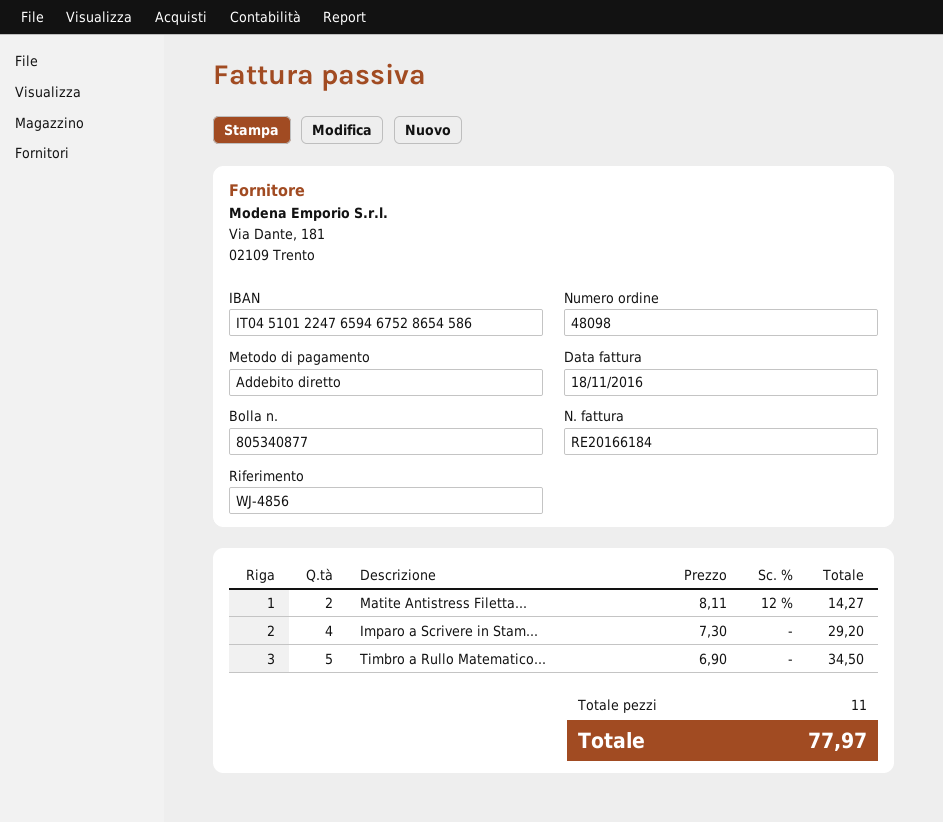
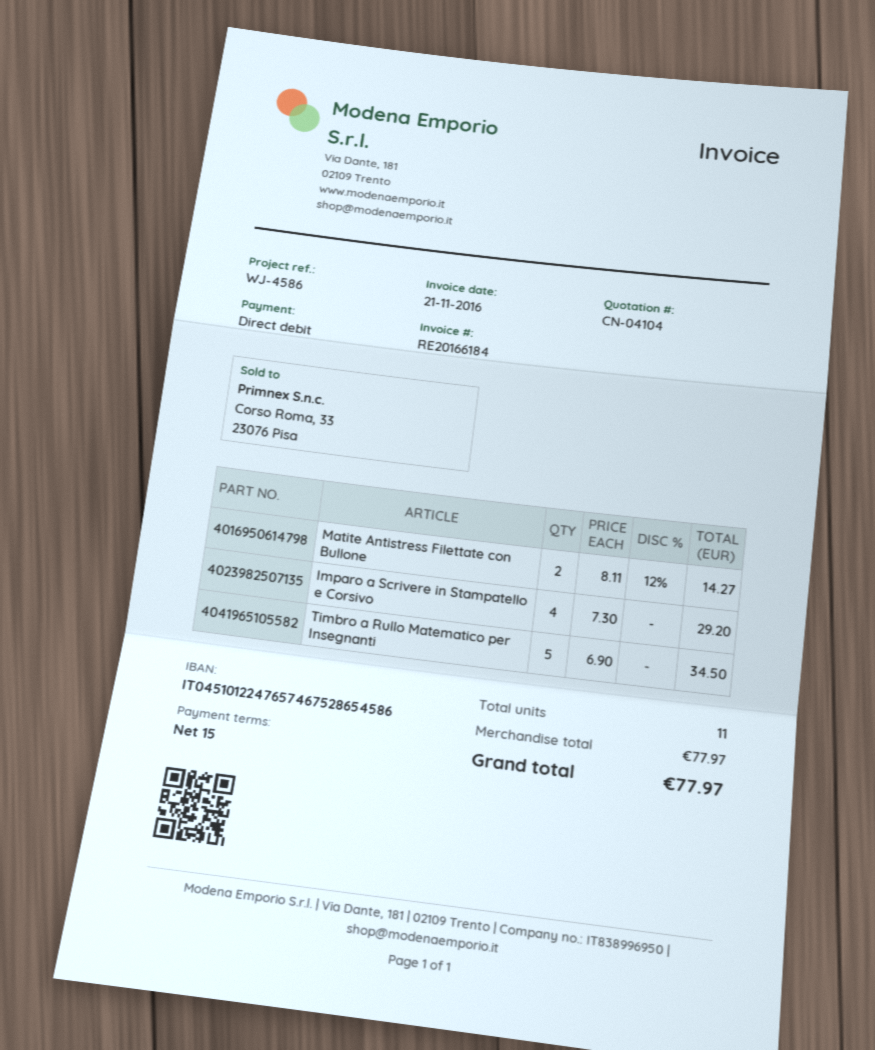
invoice date: 2016-11-18 -> 2016-11-21
reference: WJ-4856 -> WJ-4586
bank account: IT0451012247659467528654586 -> IT0451012247657467528654586

